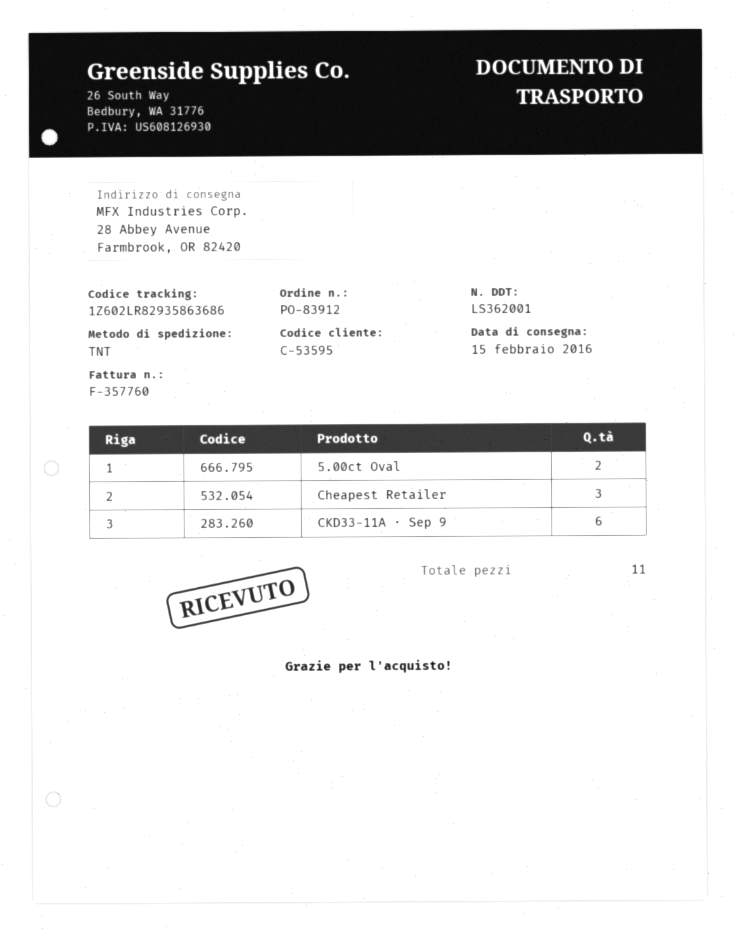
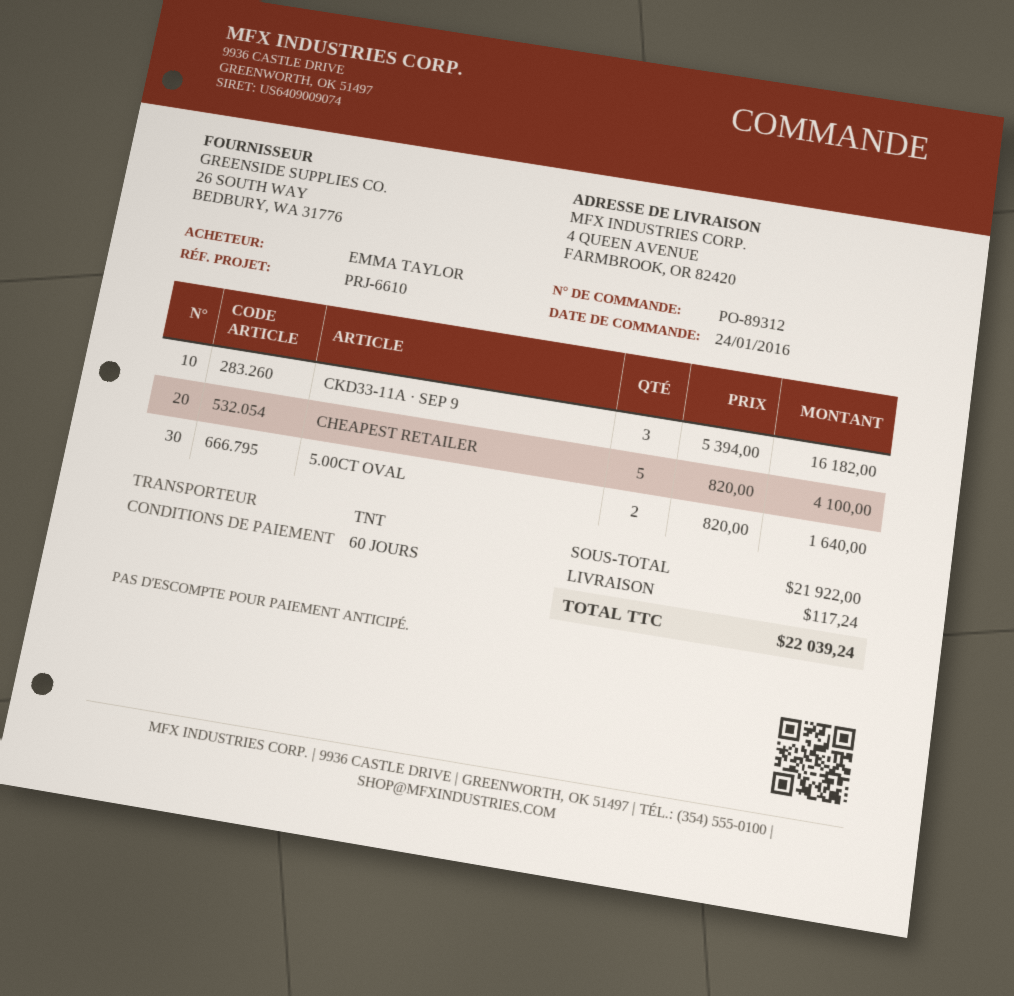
order number: PO-83912 -> PO-89312
ship to: 28 Abbey Avenue, Farmbrook, OR 82420 -> 4 QUEEN AVENUE, FARMBROOK, OR 82420
Cheapest Retailer: 3 -> 5
CKD33-11A · Sep 9: 6 -> 3

